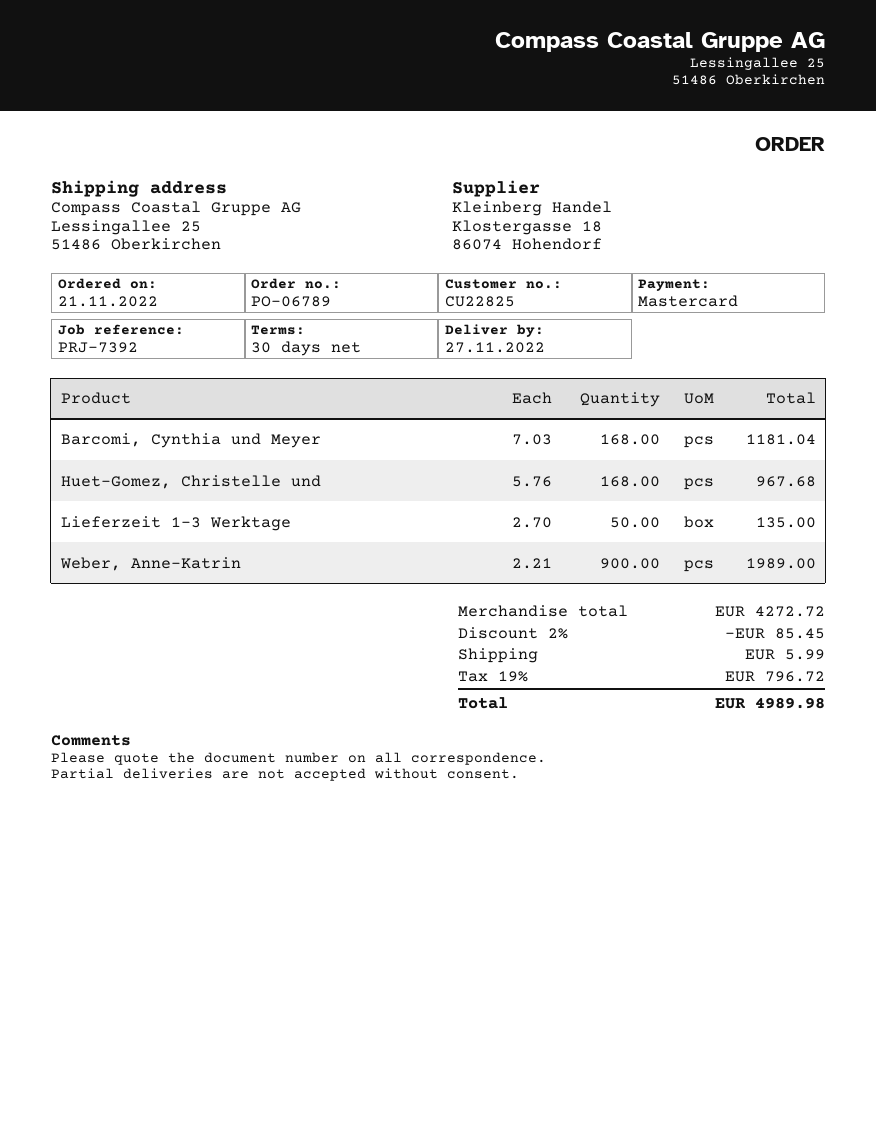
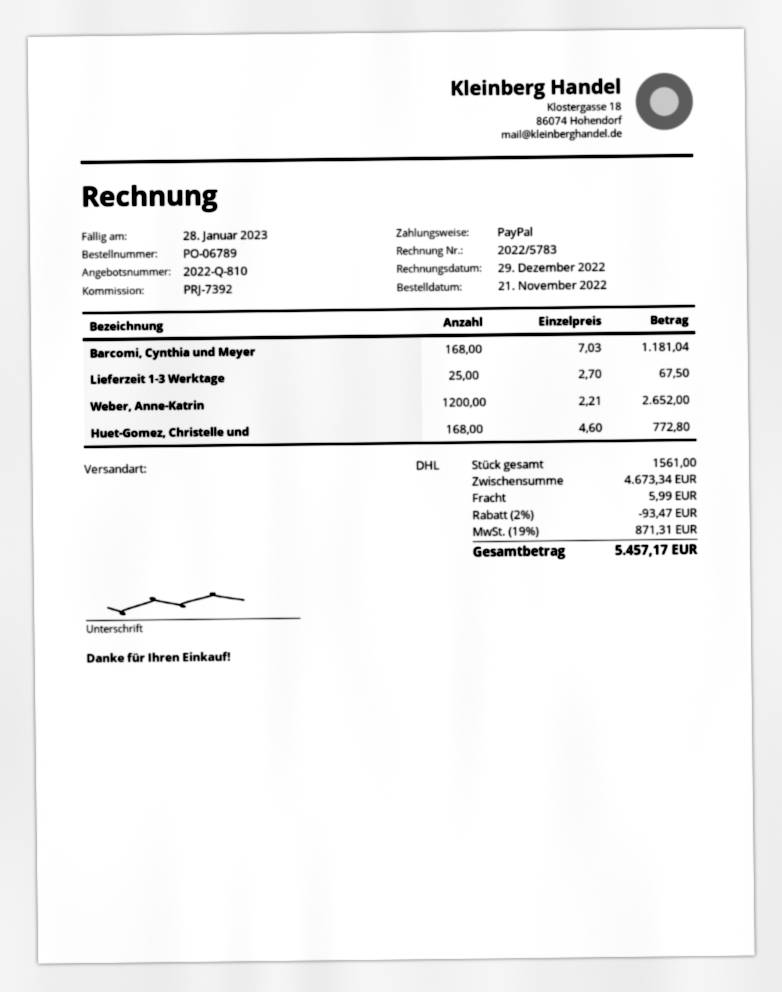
payment method: Mastercard -> PayPal
Huet-Gomez, Christelle und: 168 x 5.76 = 967.68 -> 168 x 4.60 = 772.80
Lieferzeit 1-3 Werktage: 50 x 2.70 = 135.00 -> 25 x 2.70 = 67.50
Weber, Anne-Katrin: 900 x 2.21 = 1989.00 -> 1200 x 2.21 = 2652.00
subtotal: 4272.72 -> 4673.34
discount: 2% = 85.45 -> 2% = 93.47
tax: 19% = 796.72 -> 19% = 871.31
total: 4989.98 -> 5457.17

